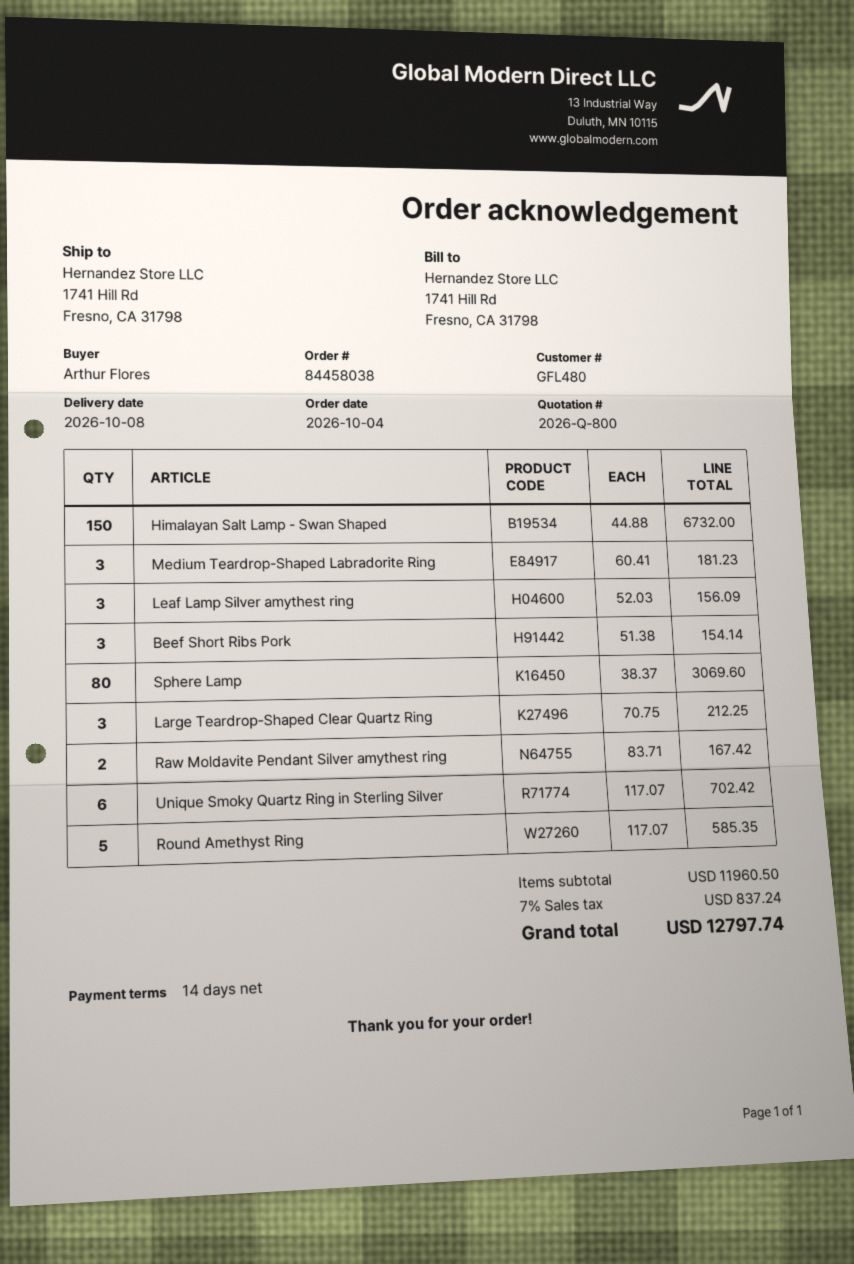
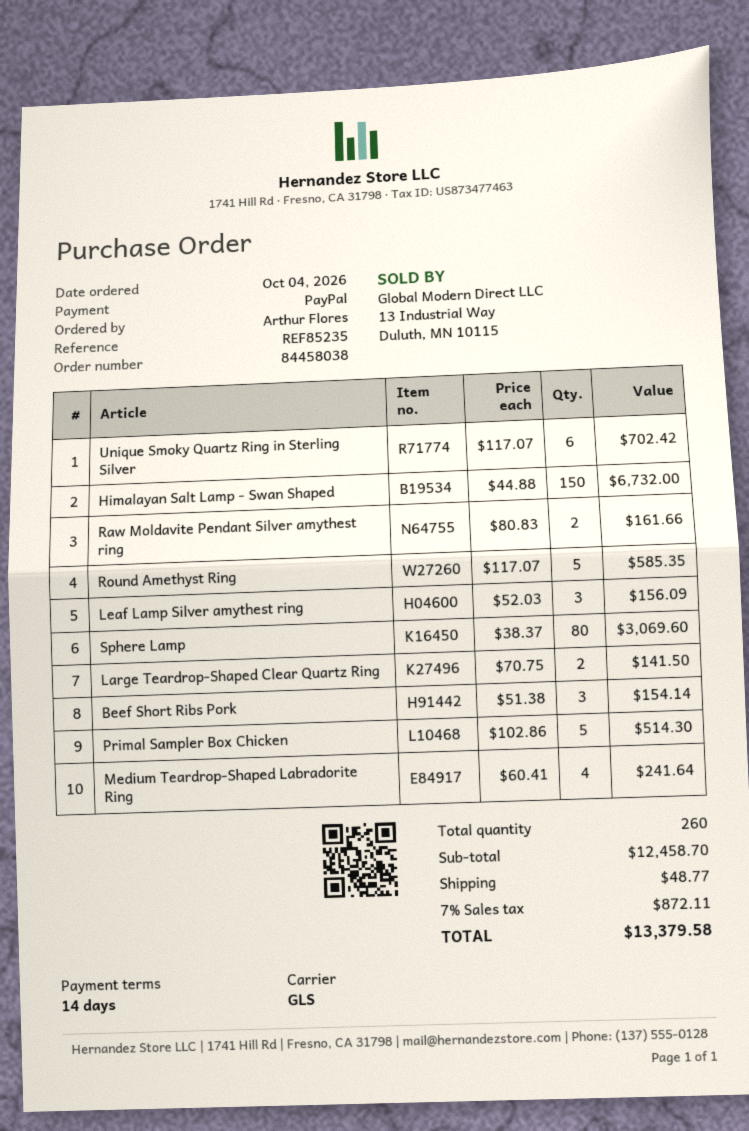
Medium Teardrop-Shaped Labradorite Ring: 3 x 60.41 = 181.23 -> 4 x 60.41 = 241.64
Large Teardrop-Shaped Clear Quartz Ring: 3 x 70.75 = 212.25 -> 2 x 70.75 = 141.50
Raw Moldavite Pendant Silver amythest ring: 2 x 83.71 = 167.42 -> 2 x 80.83 = 161.66
Primal Sampler Box Chicken: none -> 5 x 102.86 = 514.30
subtotal: 11960.50 -> 12458.70
shipping: none -> 48.77
tax: 7% = 837.24 -> 7% = 872.11
total: 12797.74 -> 13379.58

